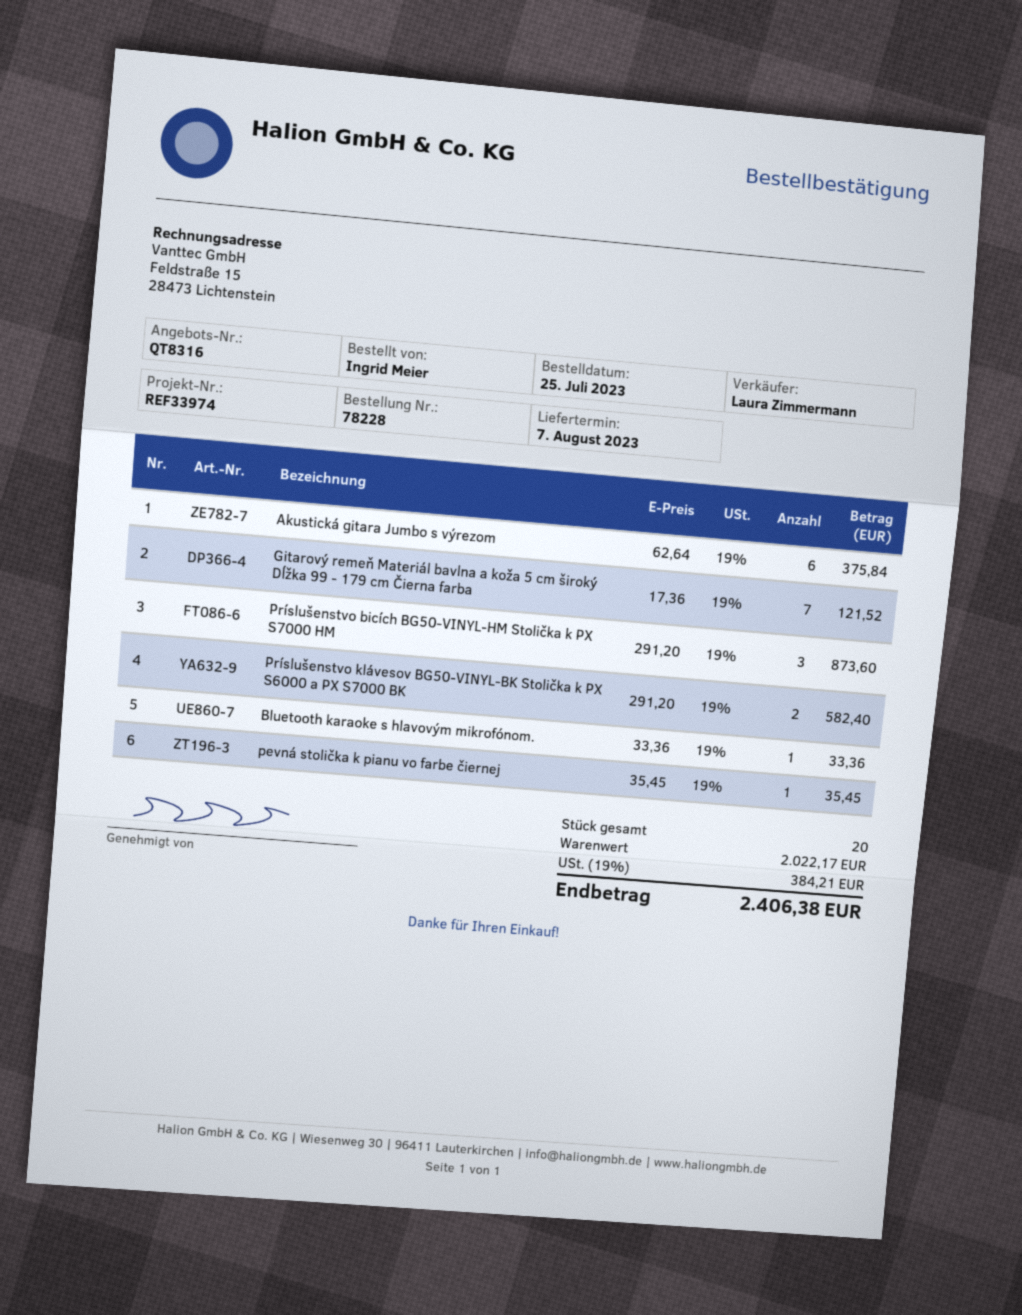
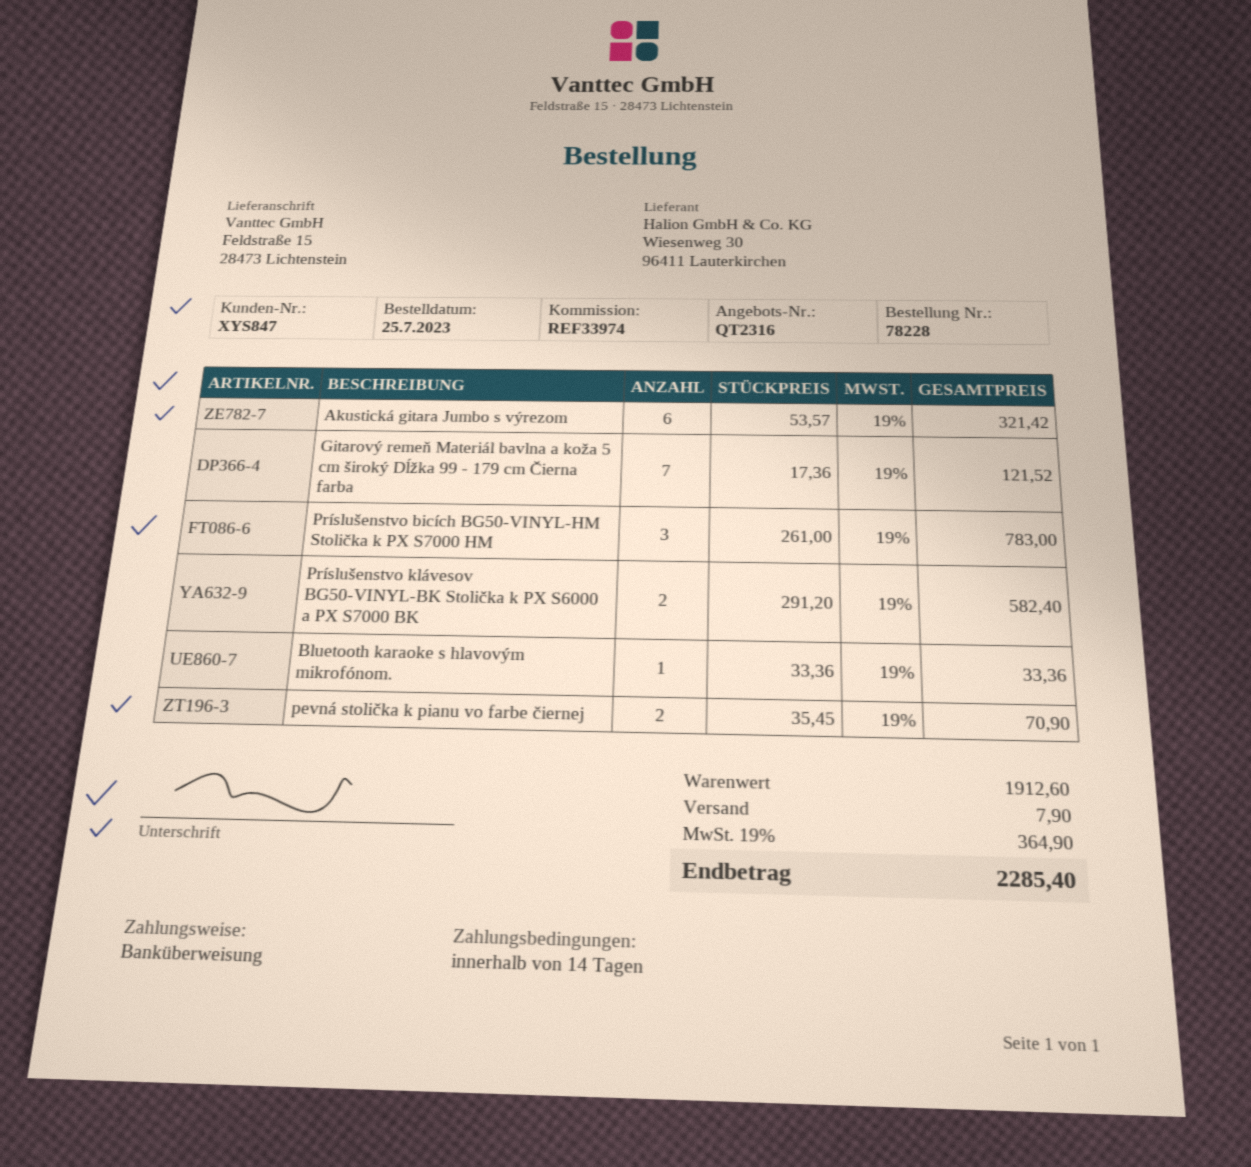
quote number: QT8316 -> QT2316
Akustická gitara Jumbo s výrezom: 6 x 62.64 = 375.84 -> 6 x 53.57 = 321.42
Príslušenstvo bicích BG50-VINYL-HM Stolička k PX S7000 HM: 3 x 291.20 = 873.60 -> 3 x 261.00 = 783.00
pevná stolička k pianu vo farbe čiernej: 1 x 35.45 = 35.45 -> 2 x 35.45 = 70.90
subtotal: 2022.17 -> 1912.60
shipping: none -> 7.90
tax: 19% = 384.21 -> 19% = 364.90
total: 2406.38 -> 2285.40

